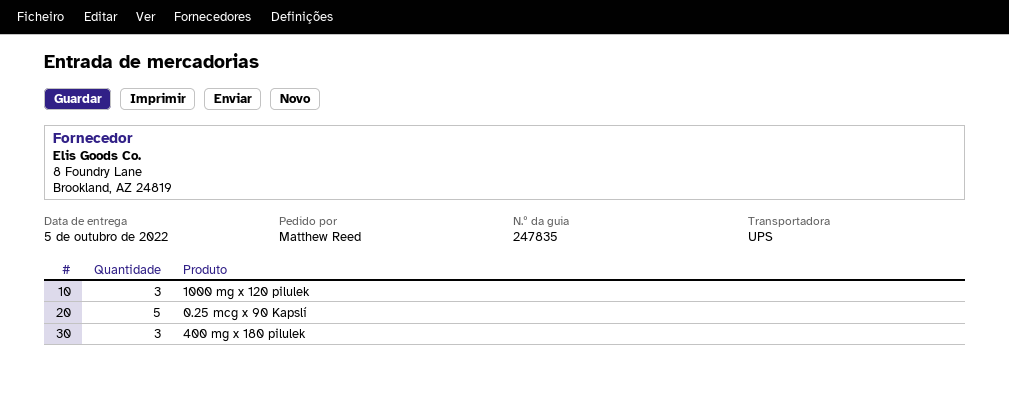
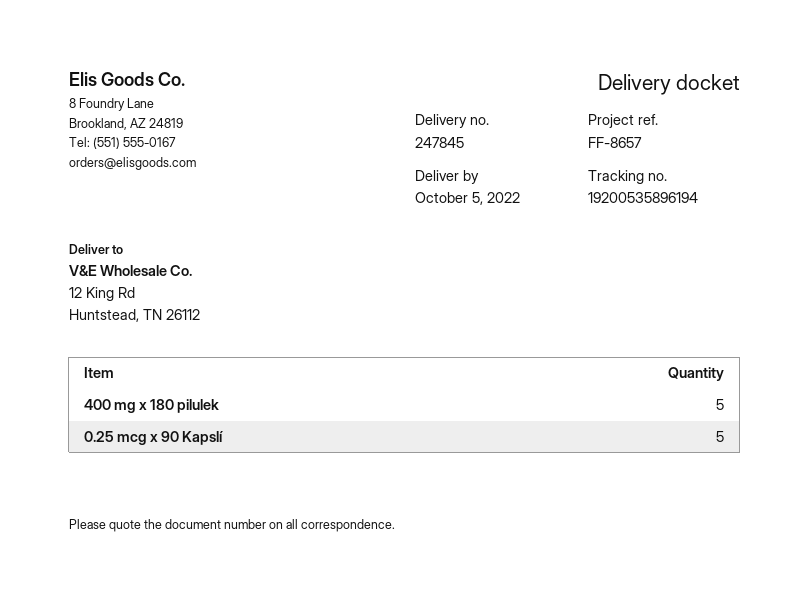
delivery note number: 247835 -> 247845
1000 mg x 120 pilulek: 3 -> none
400 mg x 180 pilulek: 3 -> 5

